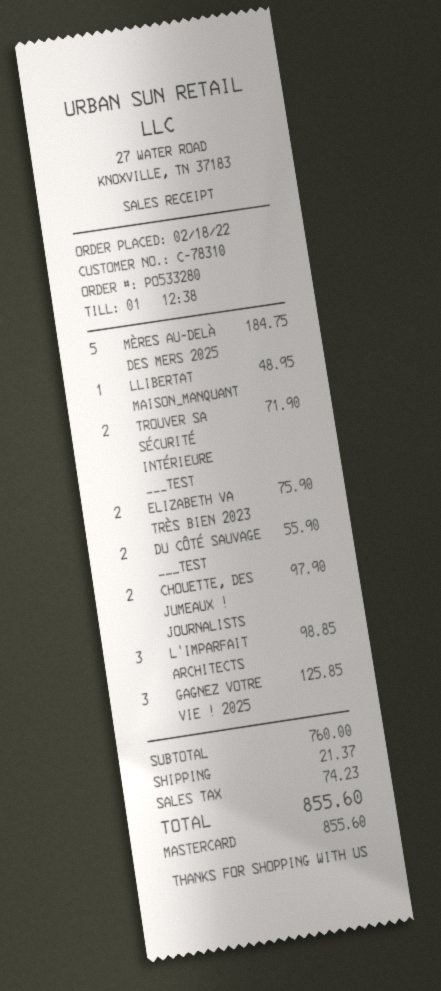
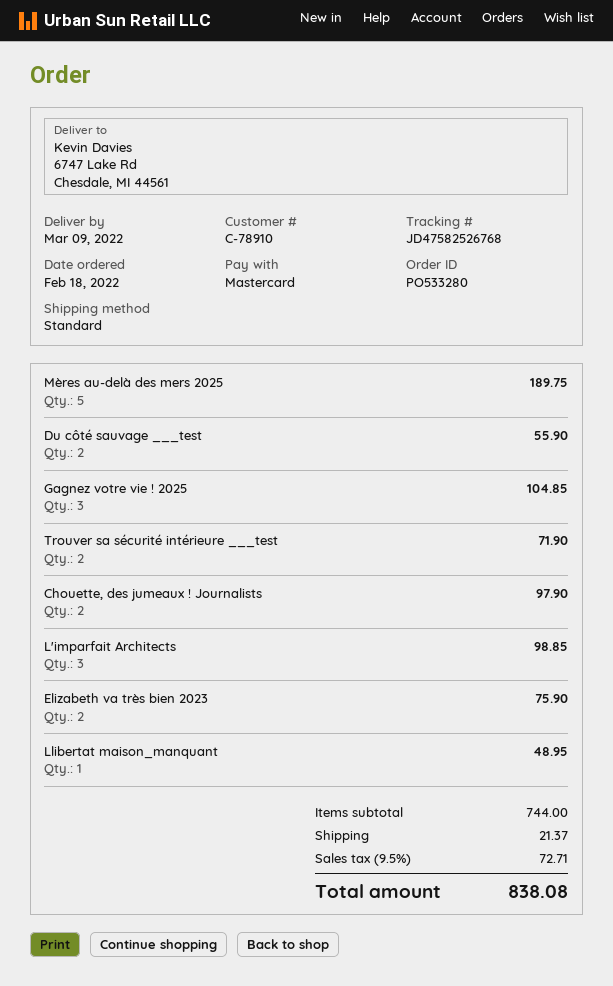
customer number: C-78310 -> C-78910
MÈRES AU-DELÀ DES MERS 2025: 5 for 184.75 -> 5 for 189.75
GAGNEZ VOTRE VIE ! 2025: 3 for 125.85 -> 3 for 104.85
subtotal: 760.00 -> 744.00
tax: 74.23 -> 72.71
total: 855.60 -> 838.08

